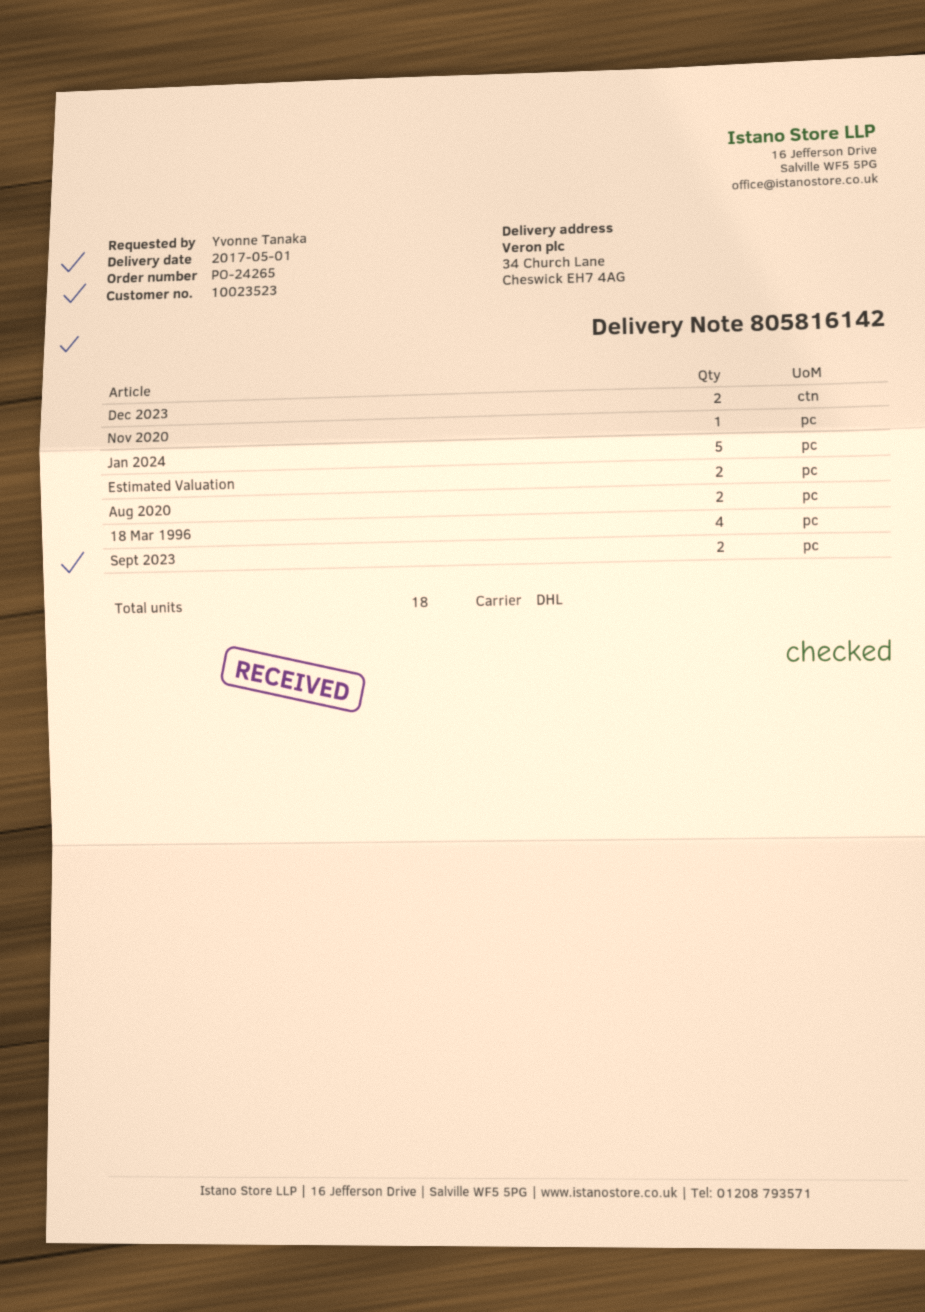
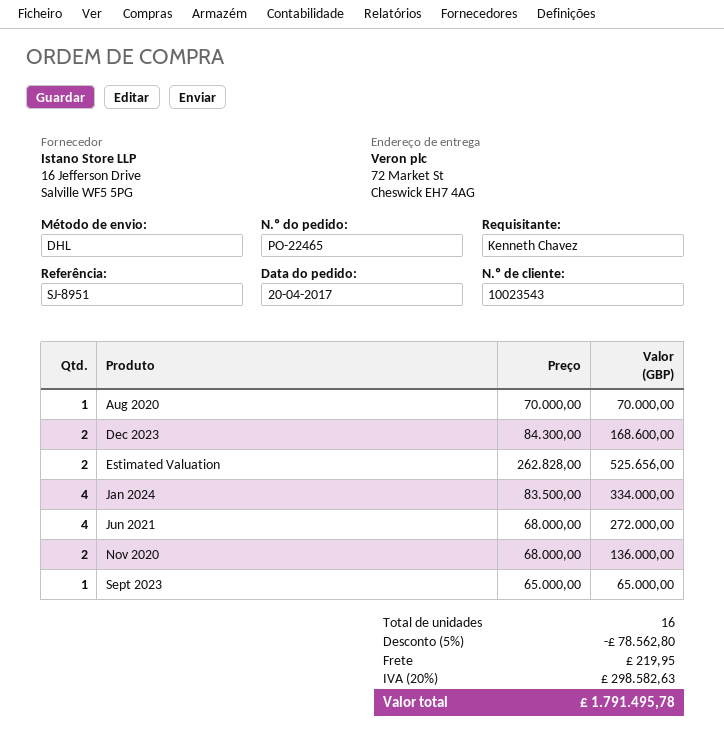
order number: PO-24265 -> PO-22465
customer number: 10023523 -> 10023543
ordered by: Yvonne Tanaka -> Kenneth Chavez
ship to: 34 Church Lane, Cheswick EH7 4AG -> 72 Market St, Cheswick EH7 4AG
Nov 2020: 1 -> 2
Jan 2024: 5 -> 4
Aug 2020: 2 -> 1
18 Mar 1996: 4 -> none
Sept 2023: 2 -> 1
Jun 2021: none -> 4
total quantity: 18 -> 16

